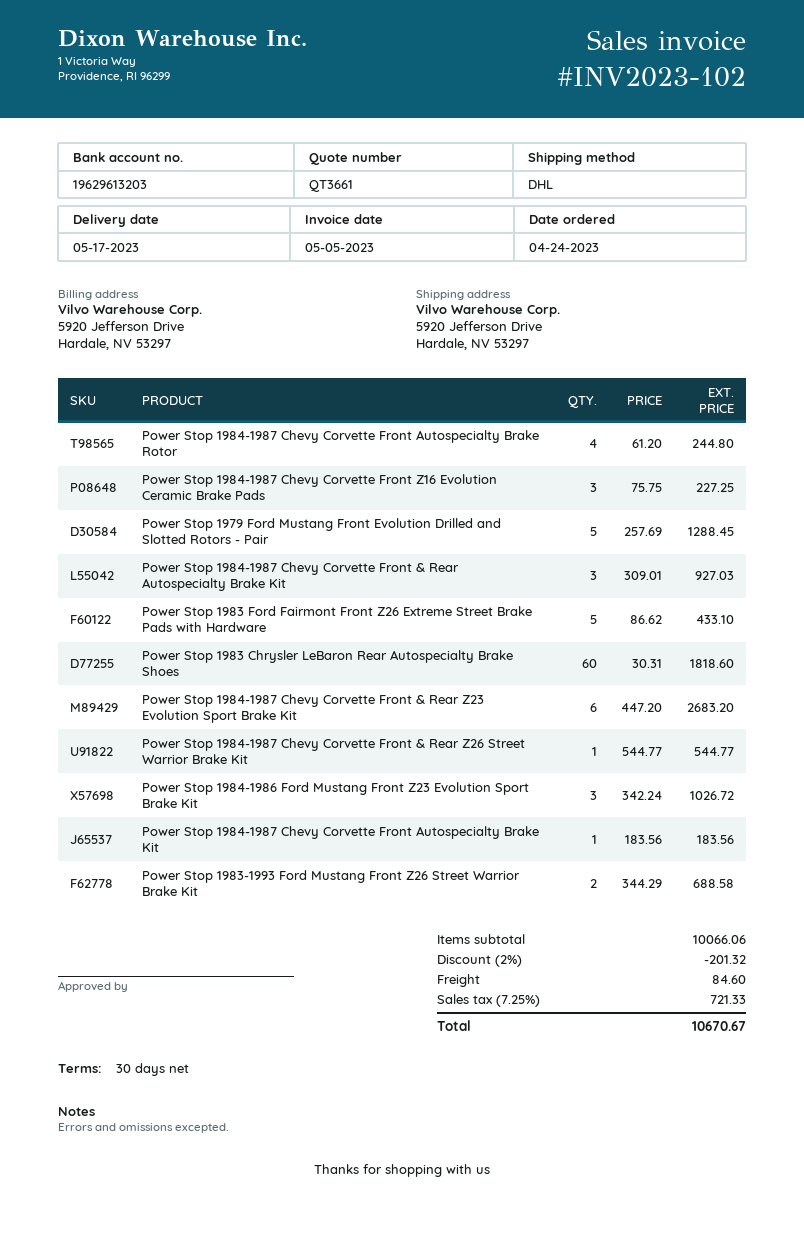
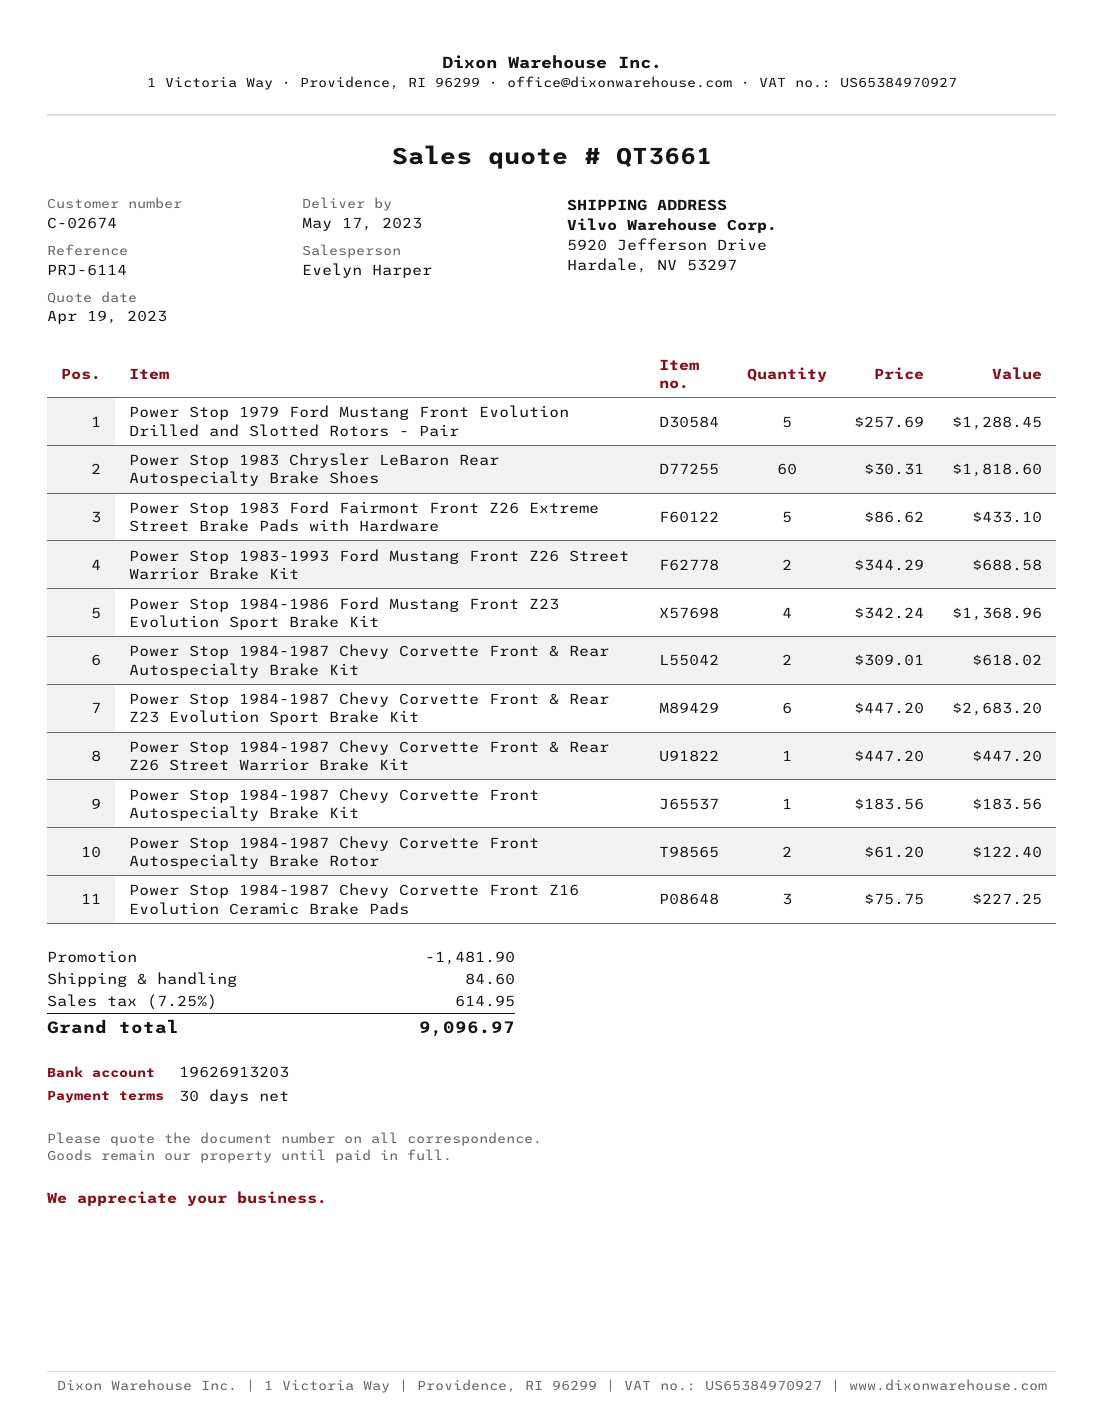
bank account: 19629613203 -> 19626913203
Power Stop 1984-1987 Chevy Corvette Front Autospecialty Brake Rotor: 4 x 61.20 = 244.80 -> 2 x 61.20 = 122.40
Power Stop 1984-1987 Chevy Corvette Front & Rear Autospecialty Brake Kit: 3 x 309.01 = 927.03 -> 2 x 309.01 = 618.02
Power Stop 1984-1987 Chevy Corvette Front & Rear Z26 Street Warrior Brake Kit: 1 x 544.77 = 544.77 -> 1 x 447.20 = 447.20
Power Stop 1984-1986 Ford Mustang Front Z23 Evolution Sport Brake Kit: 3 x 342.24 = 1026.72 -> 4 x 342.24 = 1368.96
discount: 201.32 -> 1481.90
tax: 7.25% = 721.33 -> 7.25% = 614.95
total: 10670.67 -> 9096.97

